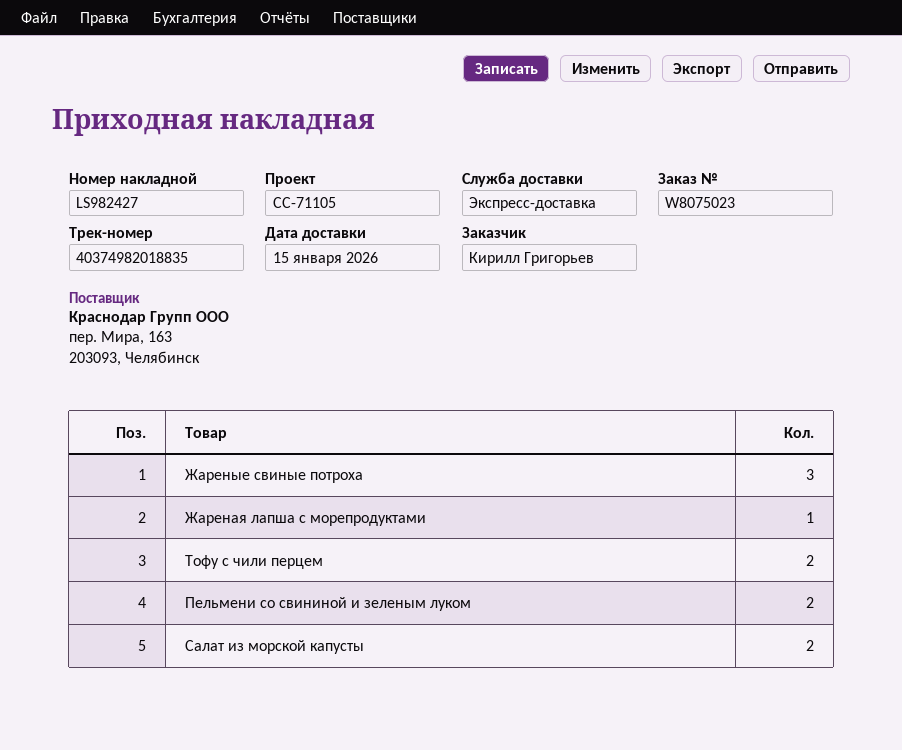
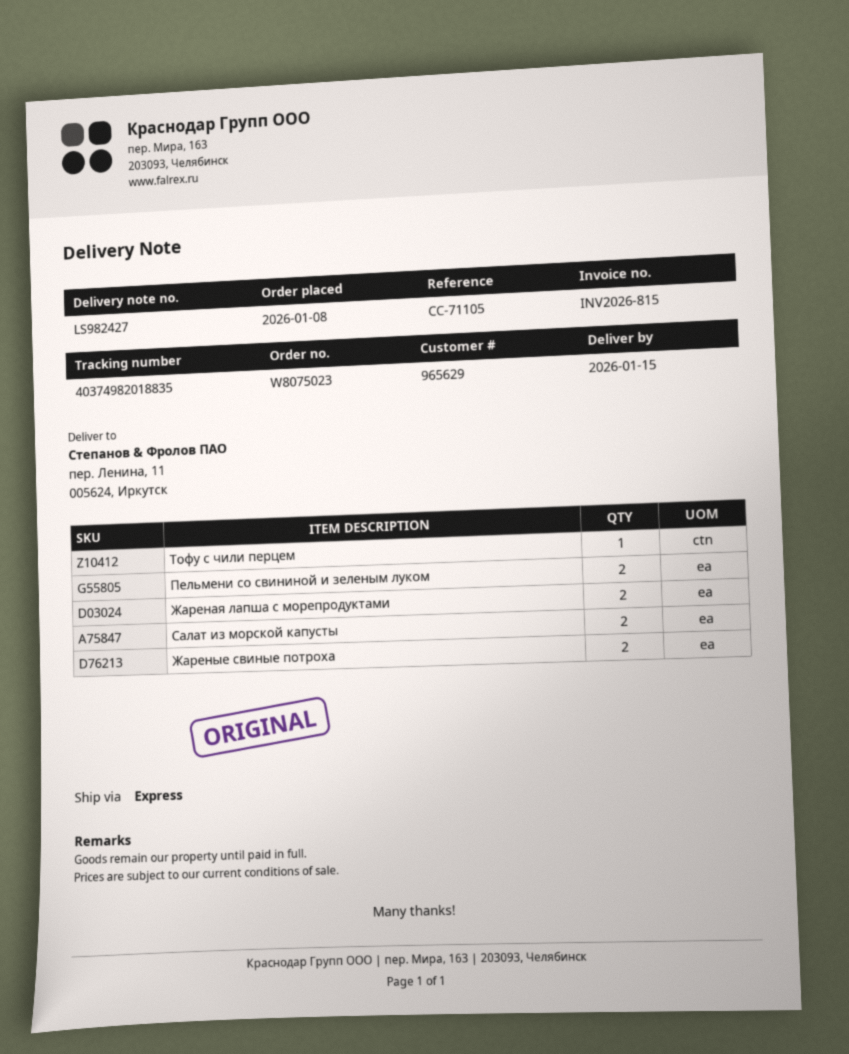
Жареные свиные потроха: 3 -> 2
Жареная лапша с морепродуктами: 1 -> 2
Тофу с чили перцем: 2 -> 1

